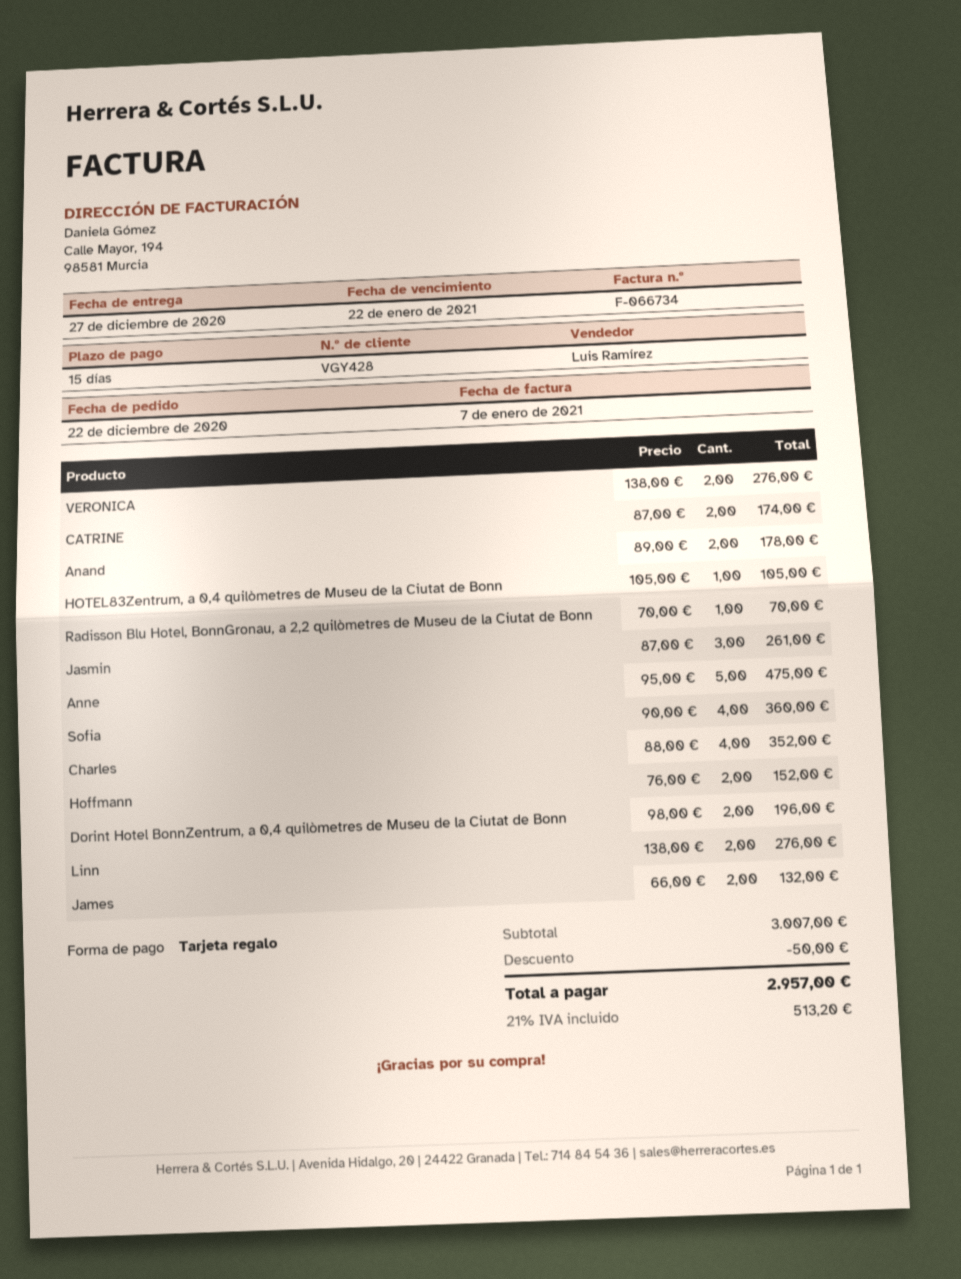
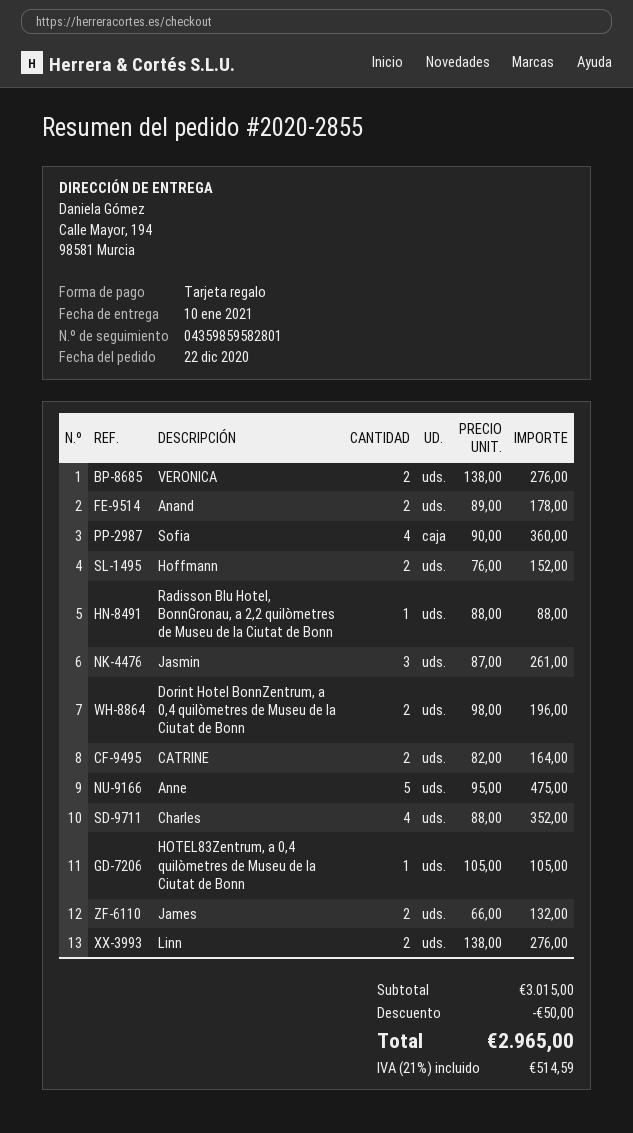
delivery date: 2020-12-27 -> 2021-01-10
CATRINE: 2 x 87.00 = 174.00 -> 2 x 82.00 = 164.00
Radisson Blu Hotel, BonnGronau, a 2,2 quilòmetres de Museu de la Ciutat de Bonn: 1 x 70.00 = 70.00 -> 1 x 88.00 = 88.00
subtotal: 3007.00 -> 3015.00
tax: 21% = 513.20 -> 21% = 514.59
total: 2957.00 -> 2965.00

